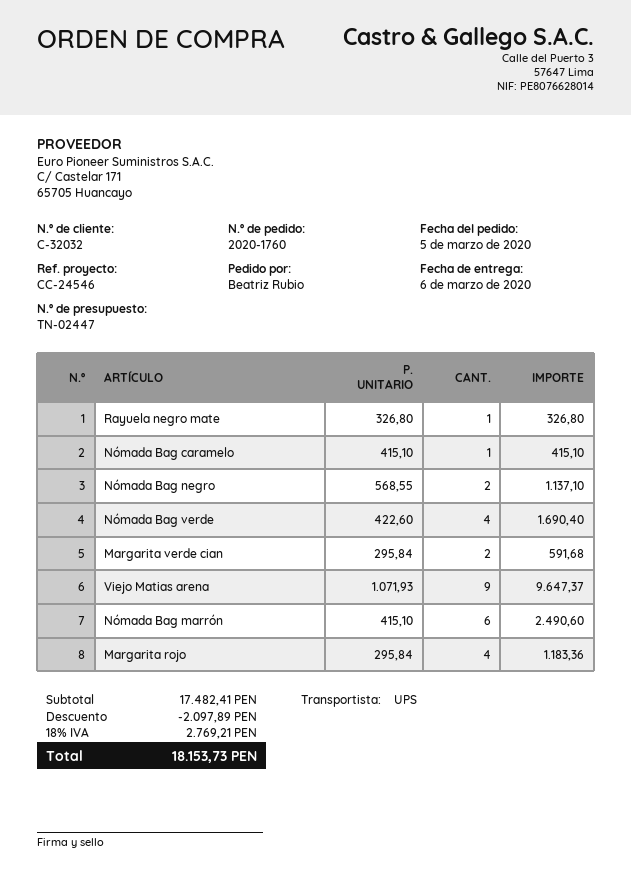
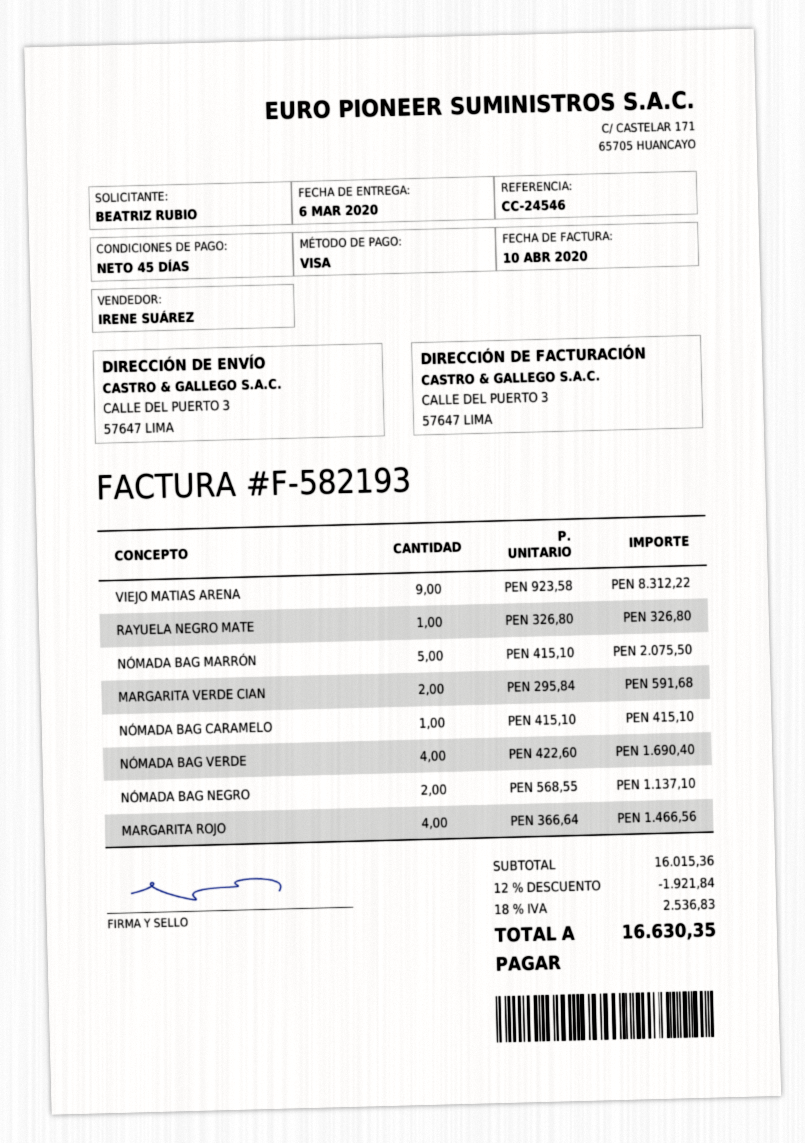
Viejo Matias arena: 9 x 1071.93 = 9647.37 -> 9 x 923.58 = 8312.22
Nómada Bag marrón: 6 x 415.10 = 2490.60 -> 5 x 415.10 = 2075.50
Margarita rojo: 4 x 295.84 = 1183.36 -> 4 x 366.64 = 1466.56
subtotal: 17482.41 -> 16015.36
discount: 2097.89 -> 1921.84
tax: 18% = 2769.21 -> 18% = 2536.83
total: 18153.73 -> 16630.35

